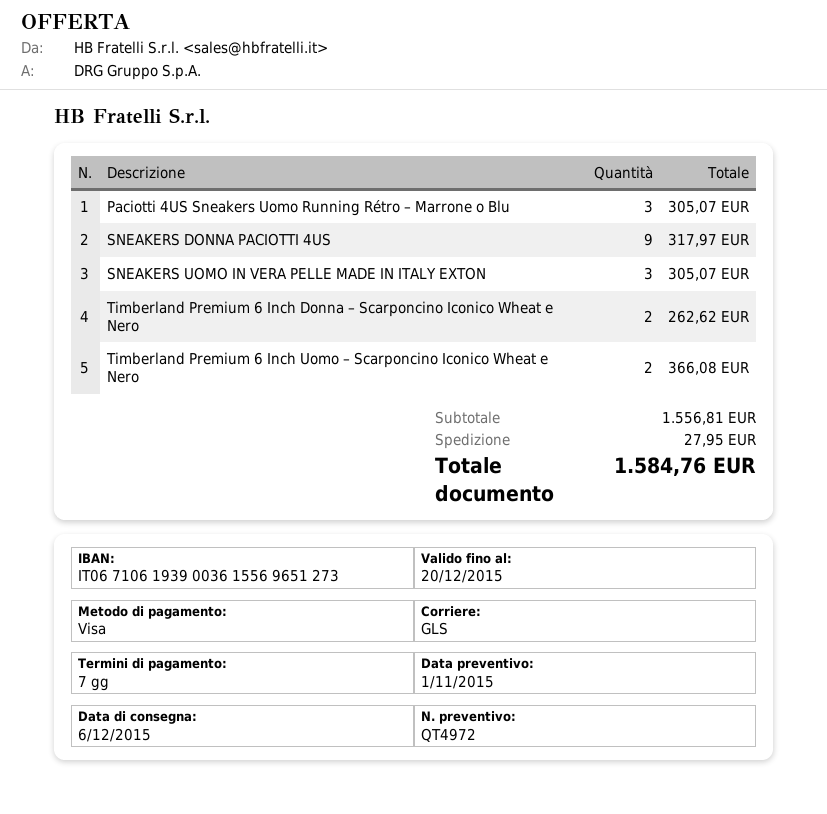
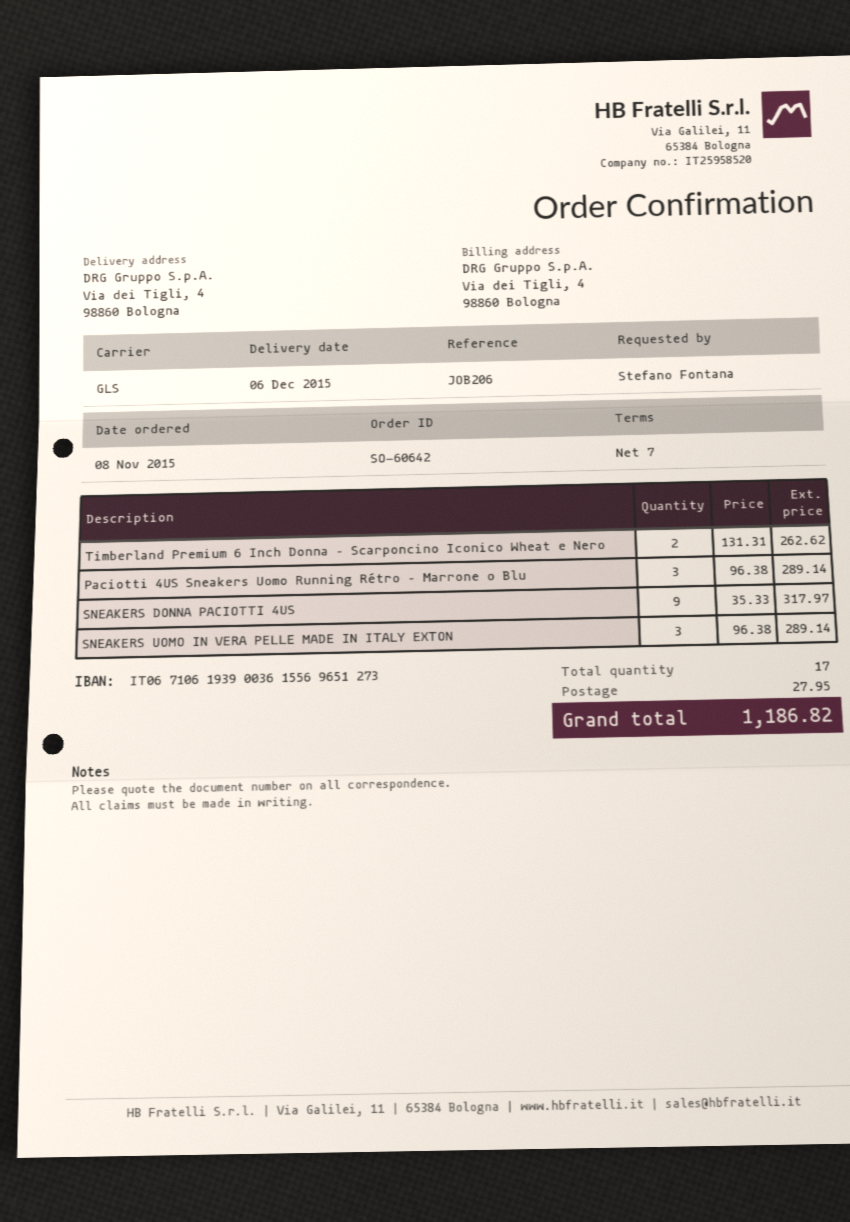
Paciotti 4US Sneakers Uomo Running Rétro – Marrone o Blu: 3 for 305.07 -> 3 for 289.14
SNEAKERS UOMO IN VERA PELLE MADE IN ITALY EXTON: 3 for 305.07 -> 3 for 289.14
Timberland Premium 6 Inch Uomo – Scarponcino Iconico Wheat e Nero: 2 for 366.08 -> none
total: 1584.76 -> 1186.82

